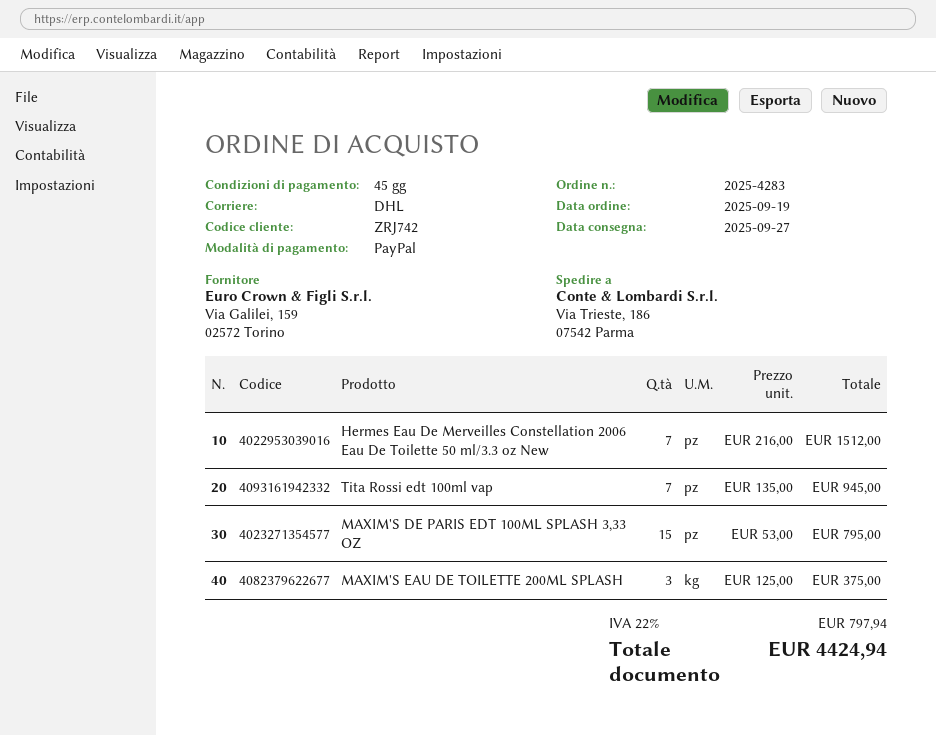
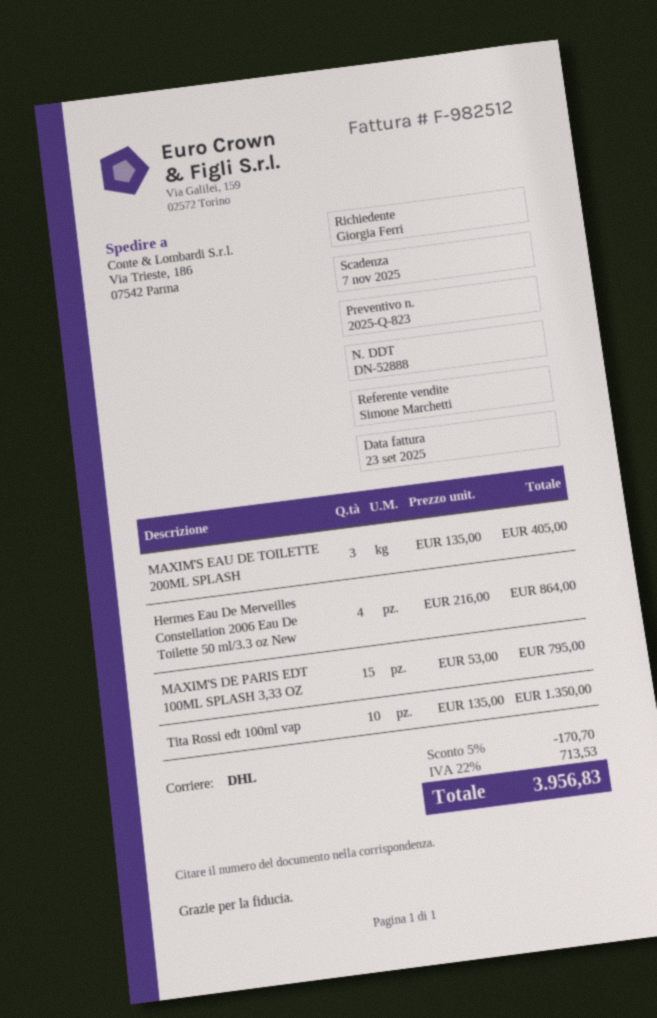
Hermes Eau De Merveilles Constellation 2006 Eau De Toilette 50 ml/3.3 oz New: 7 x 216.00 = 1512.00 -> 4 x 216.00 = 864.00
Tita Rossi edt 100ml vap: 7 x 135.00 = 945.00 -> 10 x 135.00 = 1350.00
MAXIM'S EAU DE TOILETTE 200ML SPLASH: 3 x 125.00 = 375.00 -> 3 x 135.00 = 405.00
discount: none -> 5% = 170.70
tax: 22% = 797.94 -> 22% = 713.53
total: 4424.94 -> 3956.83

